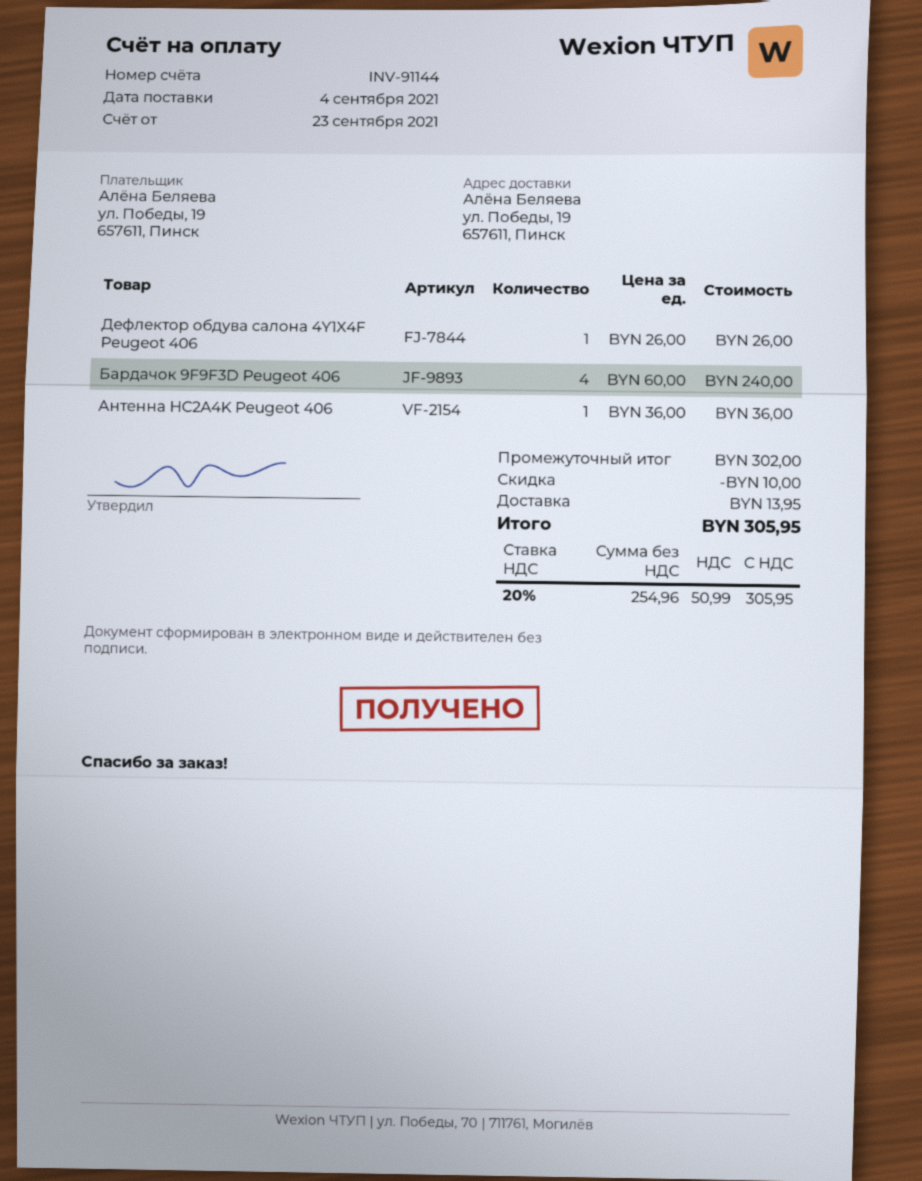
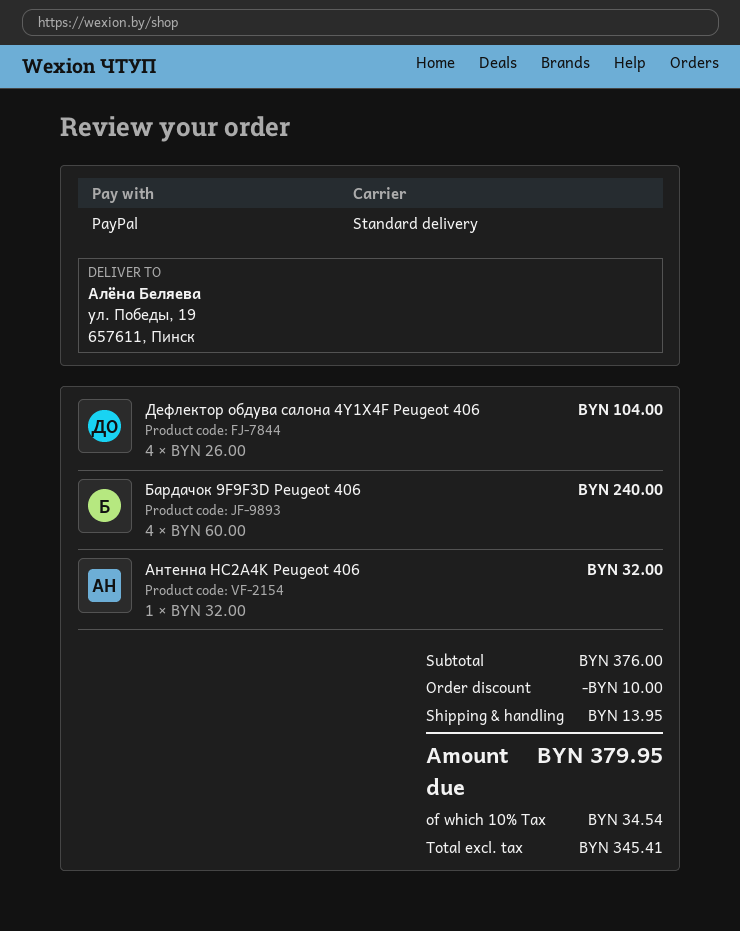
Дефлектор обдува салона 4Y1X4F Peugeot 406: 1 x 26.00 = 26.00 -> 4 x 26.00 = 104.00
Антенна HC2A4K Peugeot 406: 1 x 36.00 = 36.00 -> 1 x 32.00 = 32.00
subtotal: 302.00 -> 376.00
net: 254.96 -> 345.41
tax: 20% = 50.99 -> 10% = 34.54
total: 305.95 -> 379.95

